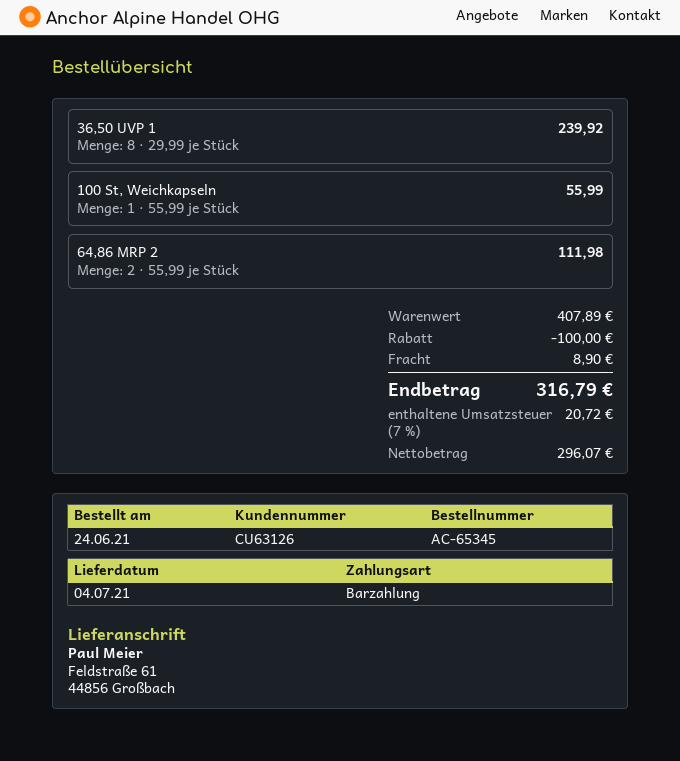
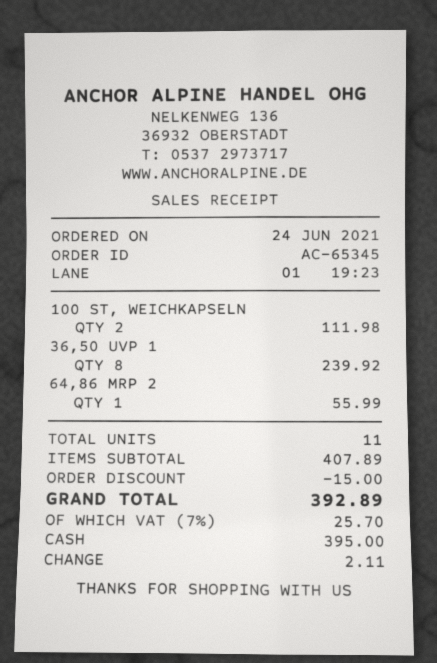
100 St, Weichkapseln: 1 for 55.99 -> 2 for 111.98
64,86 MRP 2: 2 for 111.98 -> 1 for 55.99
discount: 100.00 -> 15.00
shipping: 8.90 -> none
tax: 7% = 20.72 -> 7% = 25.70
total: 316.79 -> 392.89

